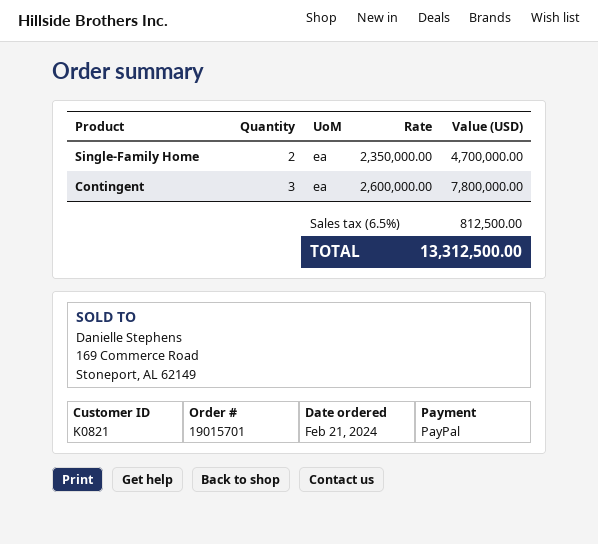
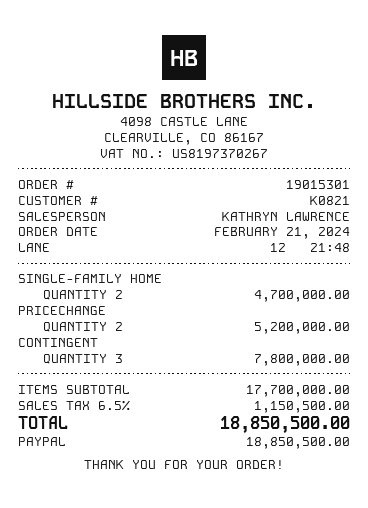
order number: 19015701 -> 19015301
PRICECHANGE: none -> 2 for 5200000.00
tax: 6.5% = 812500.00 -> 6.5% = 1150500.00
total: 13312500.00 -> 18850500.00

